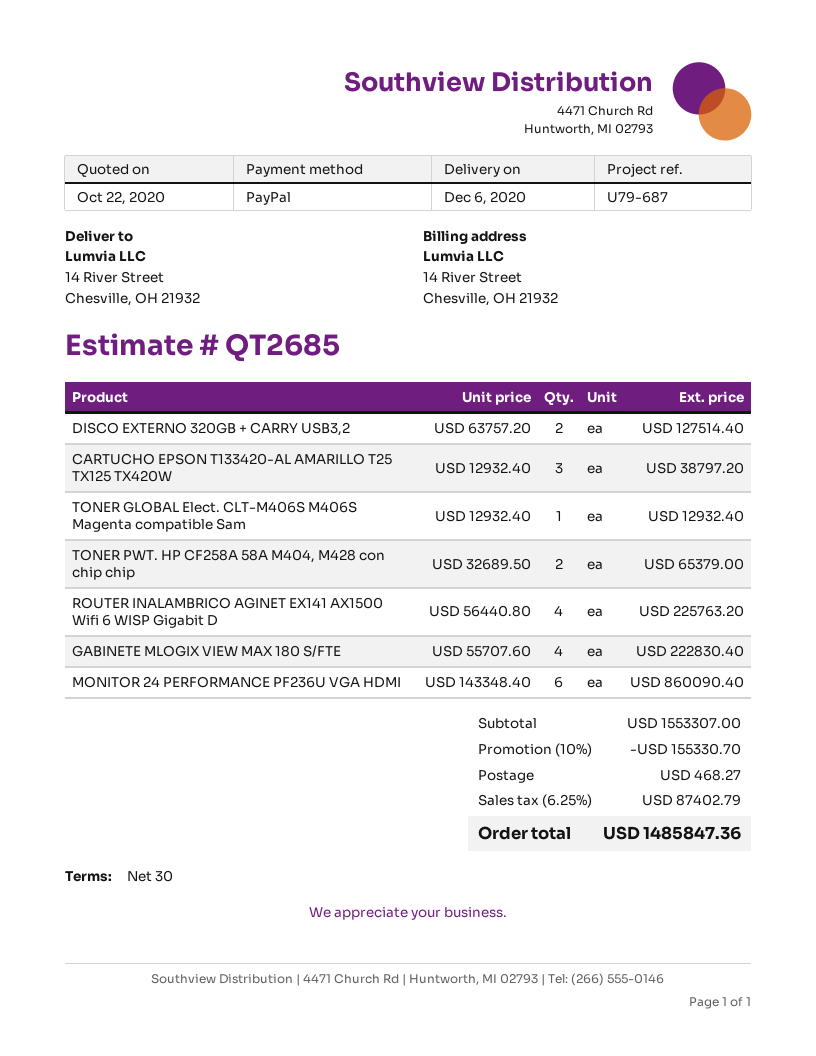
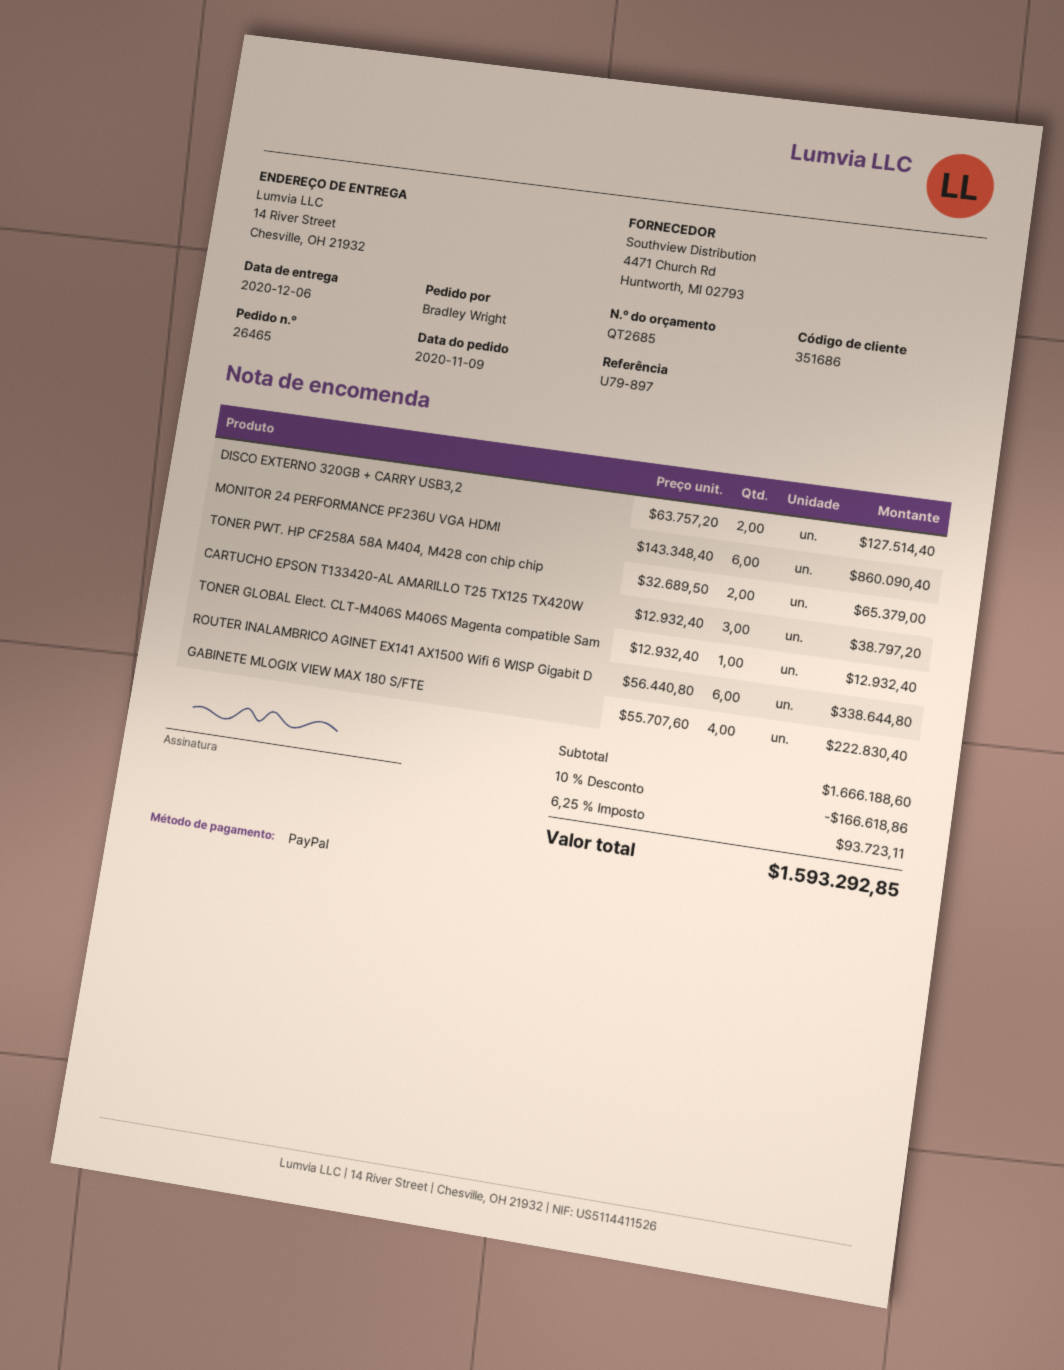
reference: U79-687 -> U79-897
ROUTER INALAMBRICO AGINET EX141 AX1500 Wifi 6 WISP Gigabit D: 4 x 56440.80 = 225763.20 -> 6 x 56440.80 = 338644.80
subtotal: 1553307.00 -> 1666188.60
discount: 10% = 155330.70 -> 10% = 166618.86
shipping: 468.27 -> none
tax: 6.25% = 87402.79 -> 6.25% = 93723.11
total: 1485847.36 -> 1593292.85

